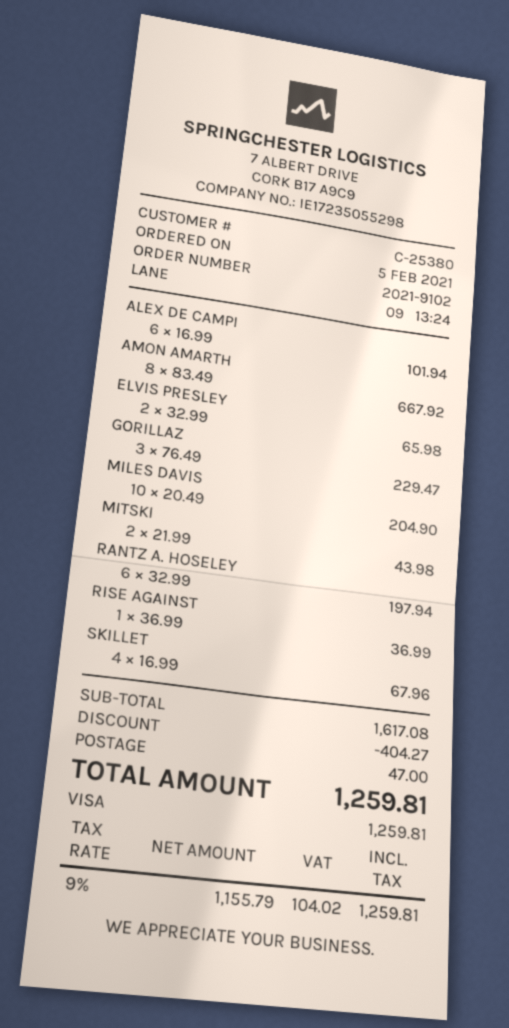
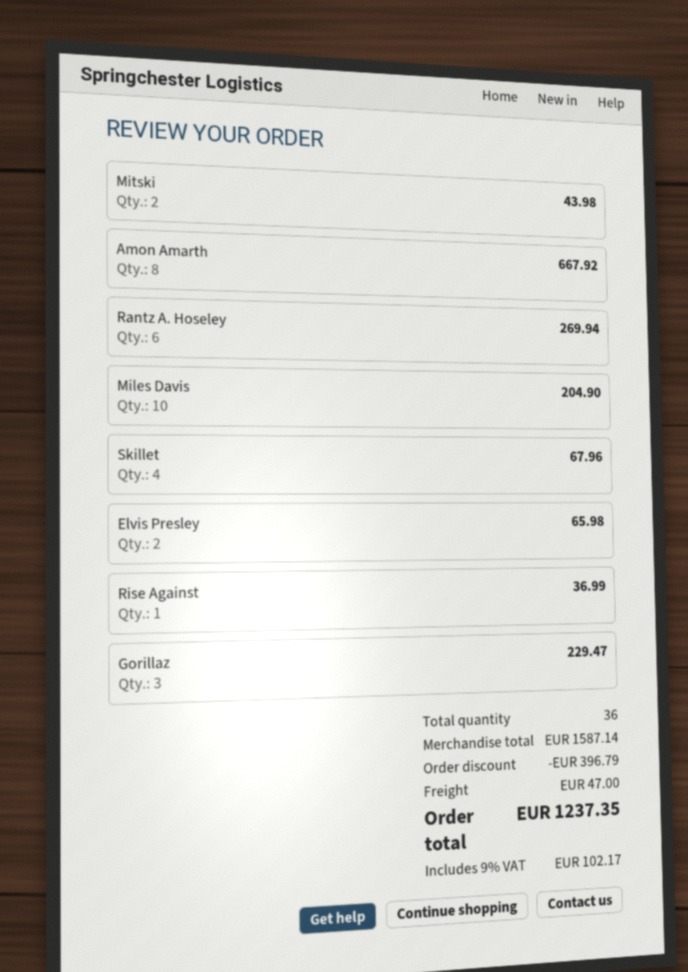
ALEX DE CAMPI: 6 for 101.94 -> none
RANTZ A. HOSELEY: 6 for 197.94 -> 6 for 269.94
subtotal: 1617.08 -> 1587.14
discount: 404.27 -> 396.79
tax: 9% = 104.02 -> 9% = 102.17
total: 1259.81 -> 1237.35

